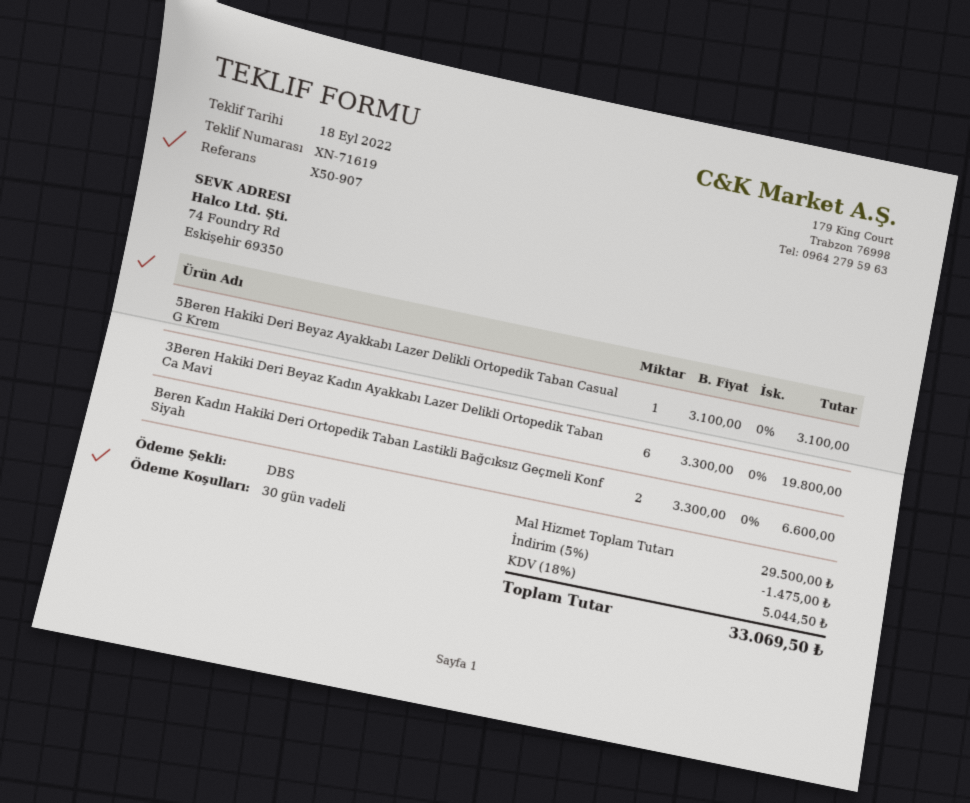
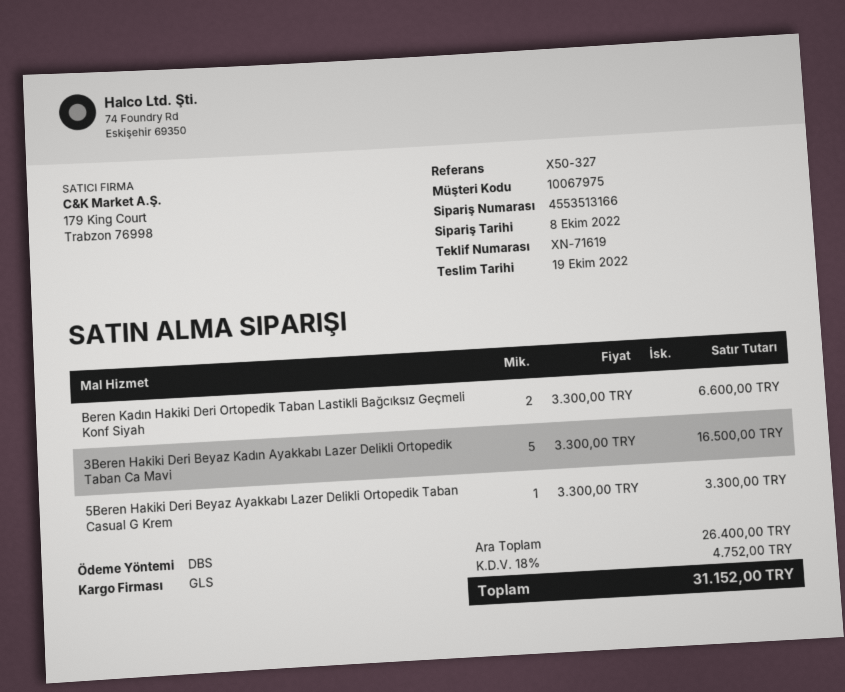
reference: X50-907 -> X50-327
5Beren Hakiki Deri Beyaz Ayakkabı Lazer Delikli Ortopedik Taban Casual G Krem: 1 x 3100.00 = 3100.00 -> 1 x 3300.00 = 3300.00
3Beren Hakiki Deri Beyaz Kadın Ayakkabı Lazer Delikli Ortopedik Taban Ca Mavi: 6 x 3300.00 = 19800.00 -> 5 x 3300.00 = 16500.00
subtotal: 29500.00 -> 26400.00
discount: 5% = 1475.00 -> none
tax: 18% = 5044.50 -> 18% = 4752.00
total: 33069.50 -> 31152.00

